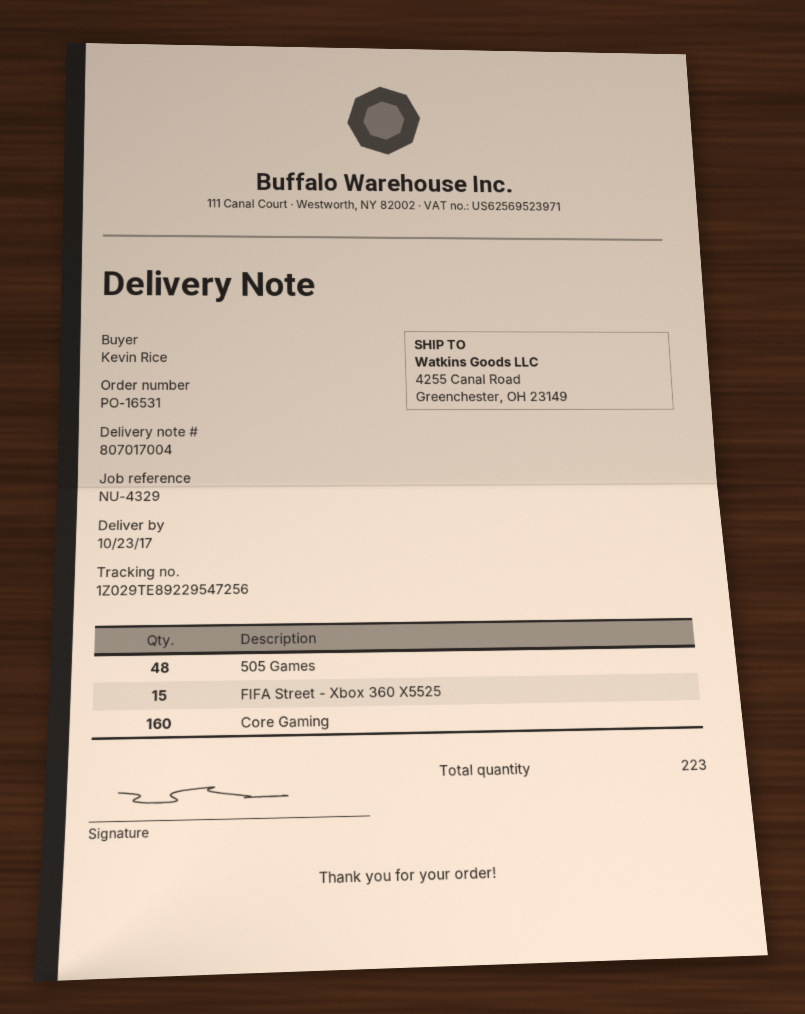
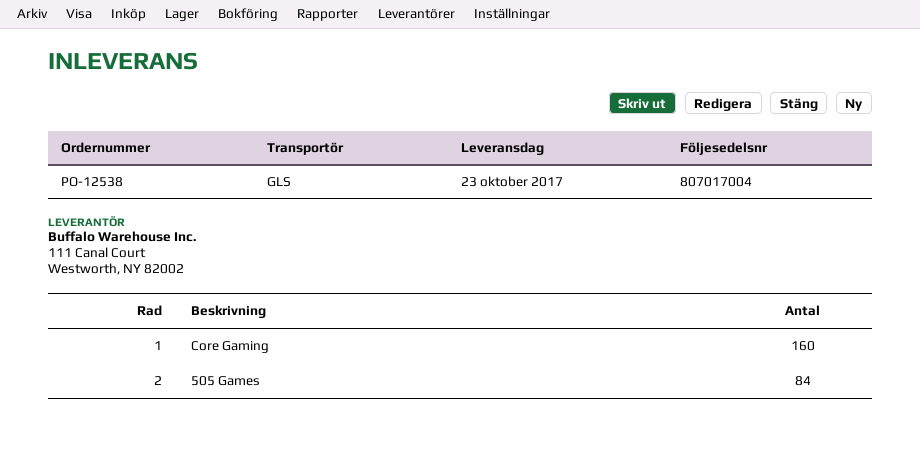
order number: PO-16531 -> PO-12538
505 Games: 48 -> 84
FIFA Street - Xbox 360 X5525: 15 -> none

